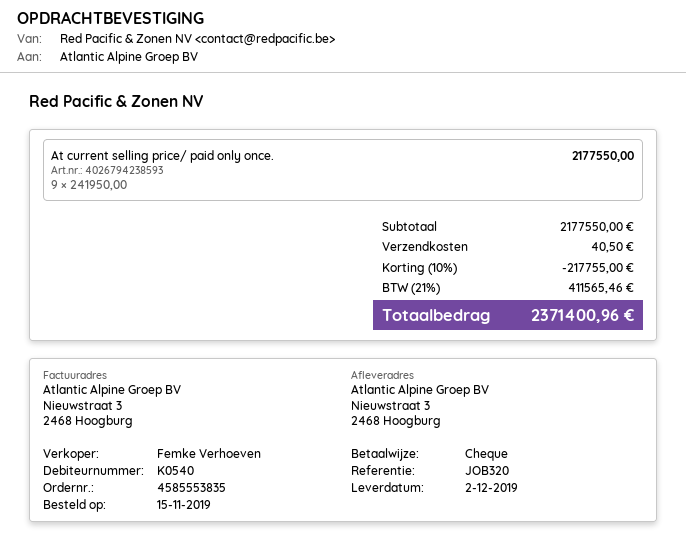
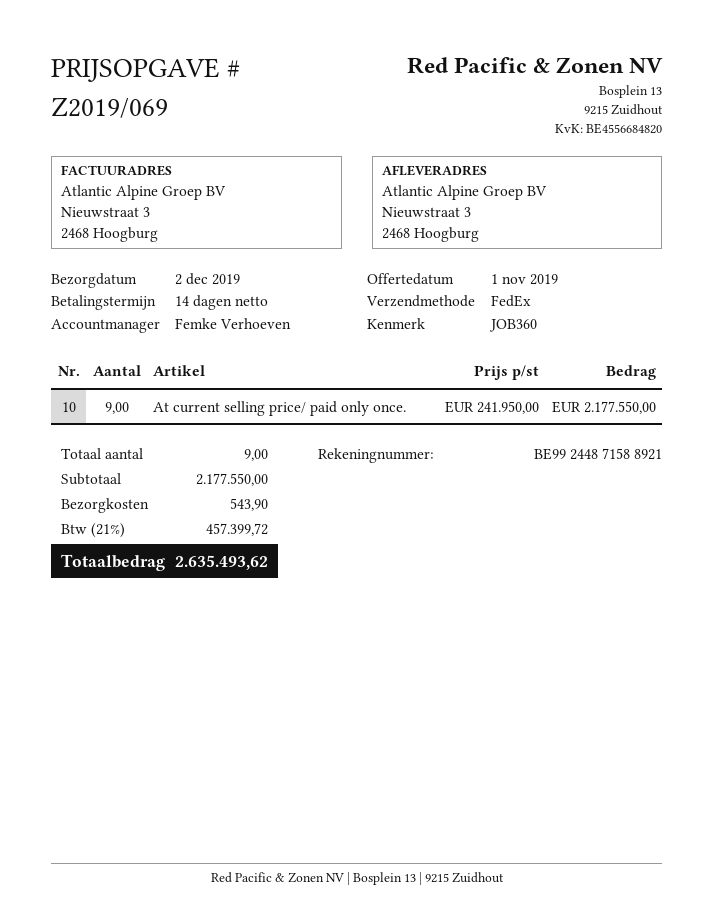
reference: JOB320 -> JOB360
discount: 10% = 217755.00 -> none
shipping: 40.50 -> 543.90
tax: 21% = 411565.46 -> 21% = 457399.72
total: 2371400.96 -> 2635493.62

